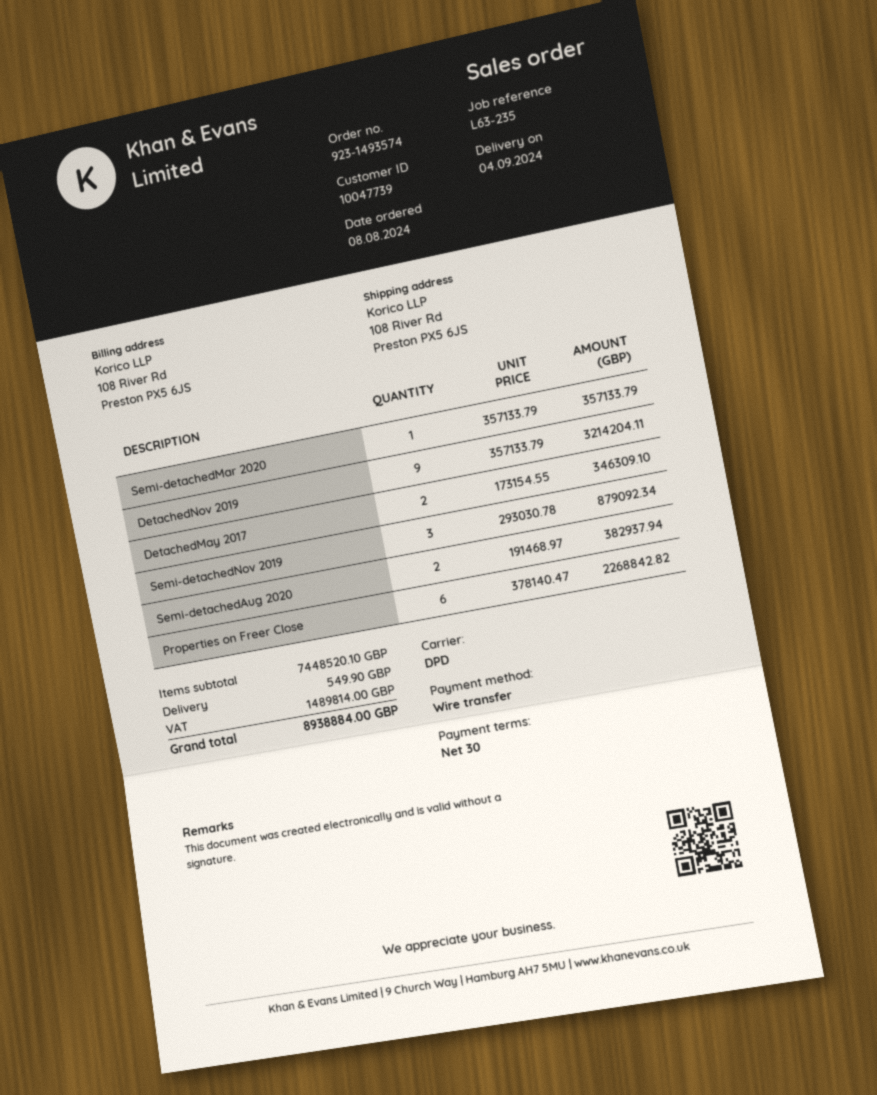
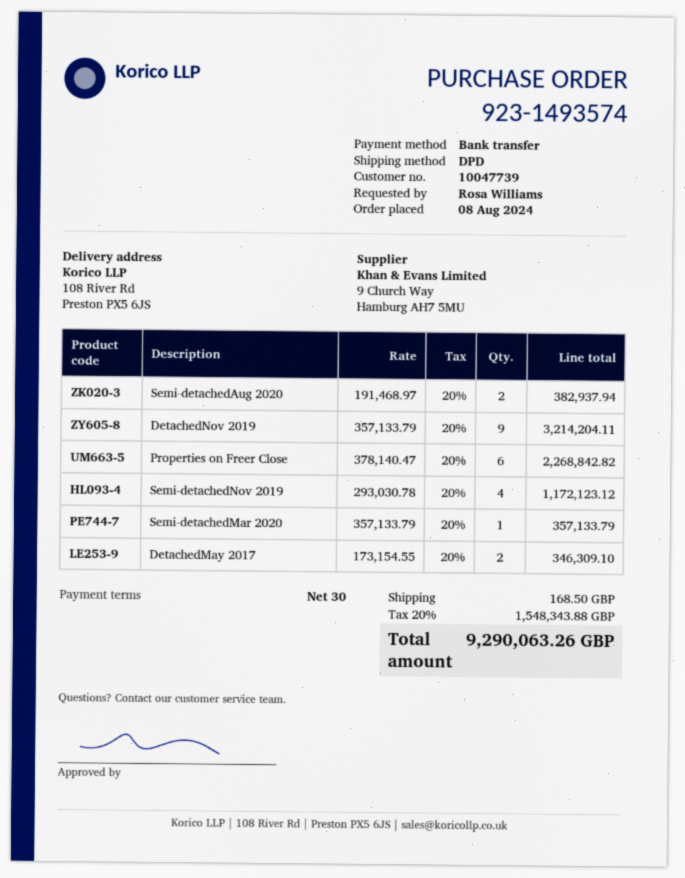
Semi-detachedNov 2019: 3 x 293030.78 = 879092.34 -> 4 x 293030.78 = 1172123.12
shipping: 549.90 -> 168.50
tax: 1489814.00 -> 1548343.88
total: 8938884.00 -> 9290063.26

